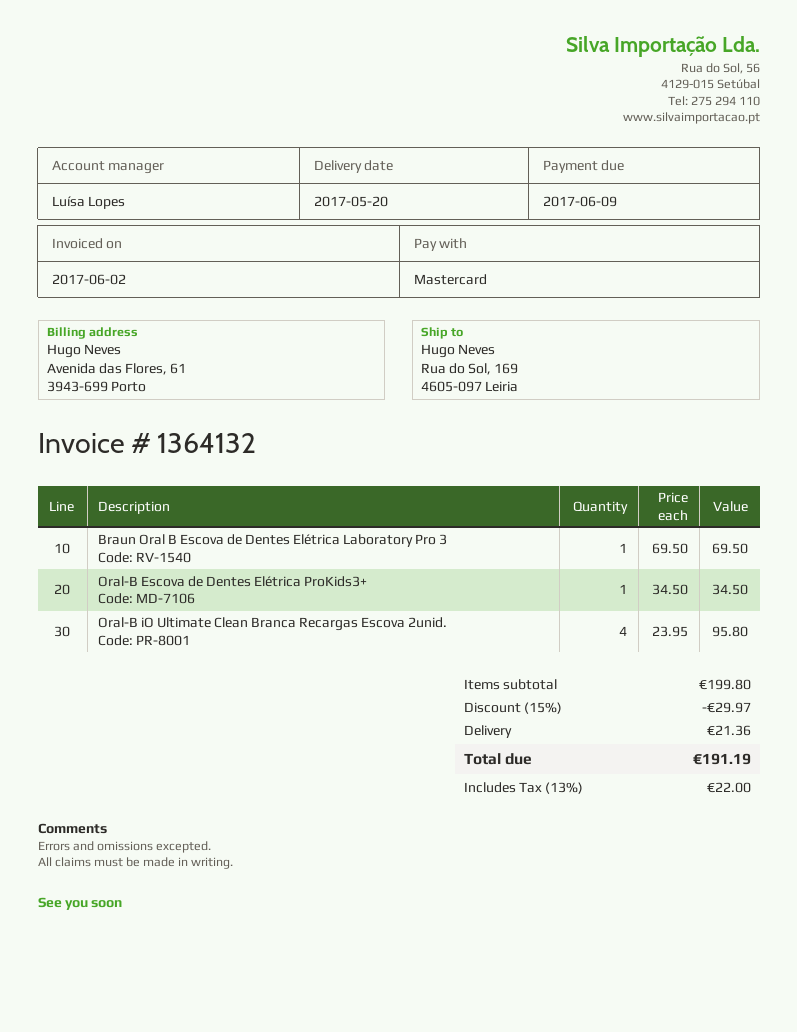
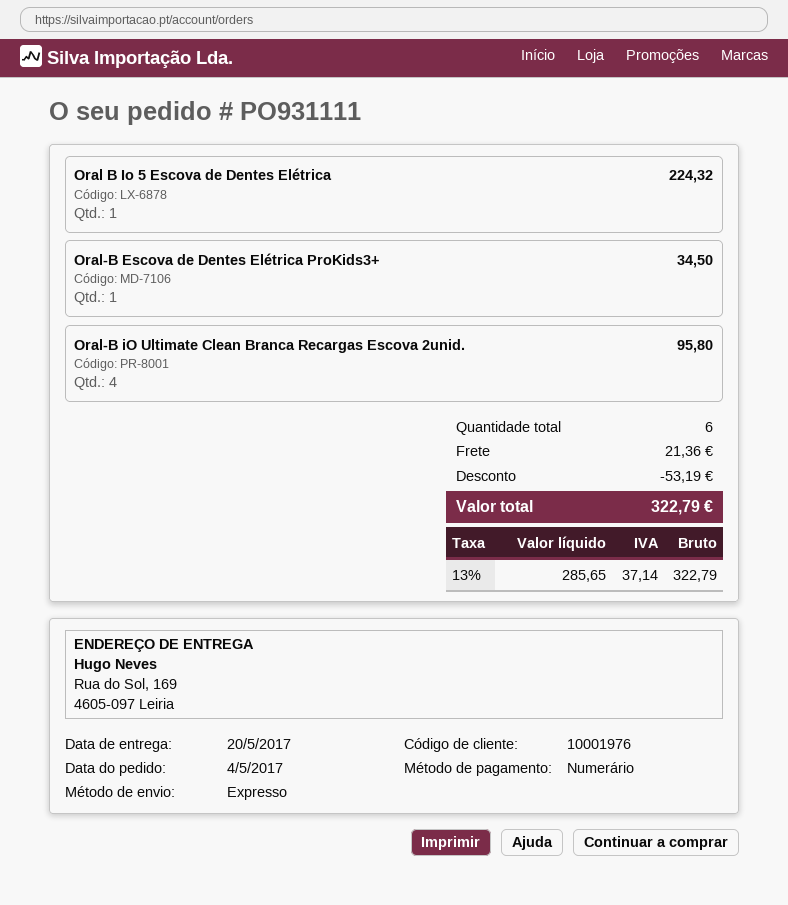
payment method: Mastercard -> cash
Braun Oral B Escova de Dentes Elétrica Laboratory Pro 3: 1 for 69.50 -> none
Oral B Io 5 Escova de Dentes Elétrica: none -> 1 for 224.32
discount: 29.97 -> 53.19
tax: 13% = 22.00 -> 13% = 37.14
total: 191.19 -> 322.79

